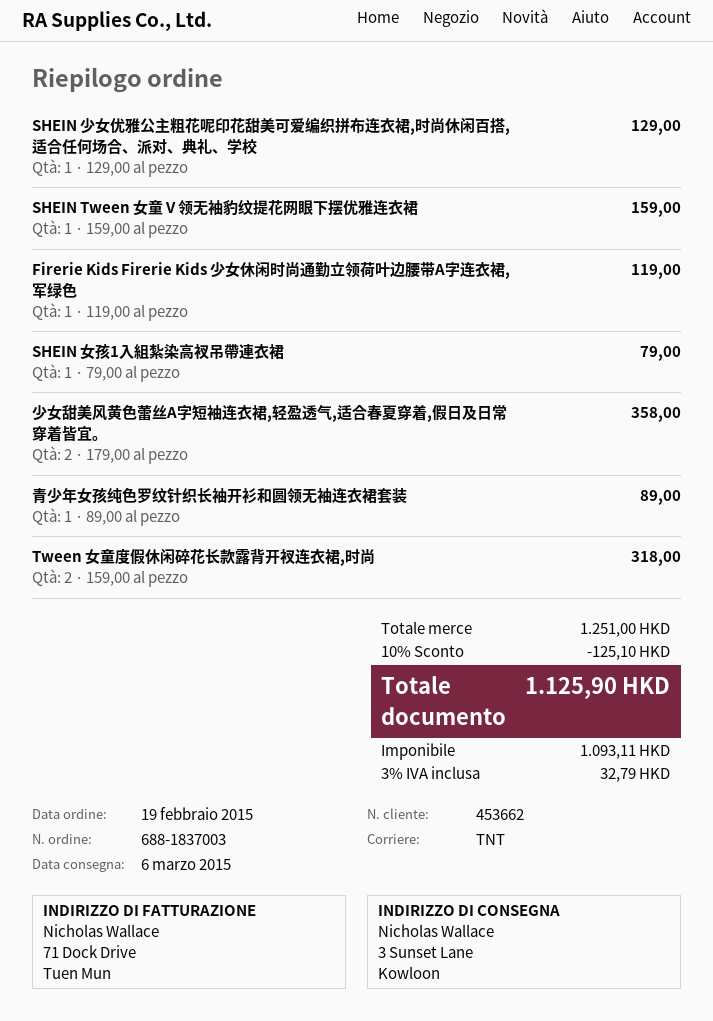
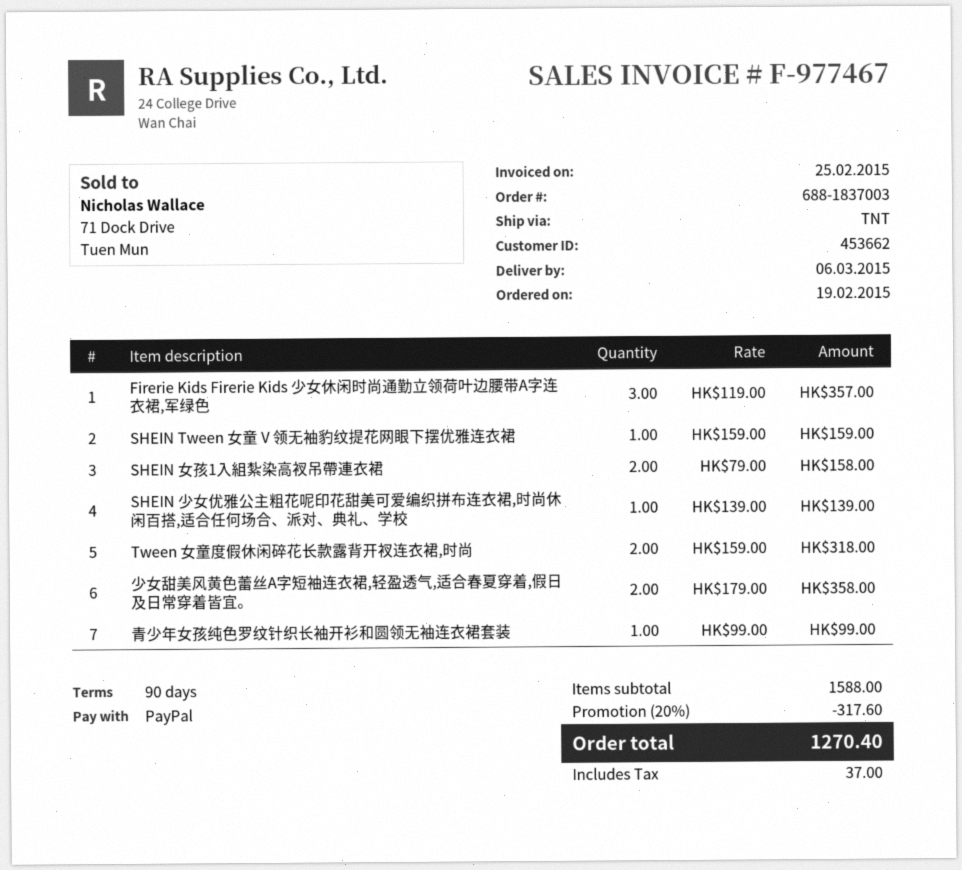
SHEIN 少女优雅公主粗花呢印花甜美可爱编织拼布连衣裙,时尚休闲百搭,适合任何场合、派对、典礼、学校: 1 x 129.00 = 129.00 -> 1 x 139.00 = 139.00
Firerie Kids Firerie Kids 少女休闲时尚通勤立领荷叶边腰带A字连衣裙,军绿色: 1 x 119.00 = 119.00 -> 3 x 119.00 = 357.00
SHEIN 女孩1入組紮染高衩吊帶連衣裙: 1 x 79.00 = 79.00 -> 2 x 79.00 = 158.00
青少年女孩纯色罗纹针织长袖开衫和圆领无袖连衣裙套装: 1 x 89.00 = 89.00 -> 1 x 99.00 = 99.00
subtotal: 1251.00 -> 1588.00
discount: 10% = 125.10 -> 20% = 317.60
tax: 32.79 -> 37.00
total: 1125.90 -> 1270.40

